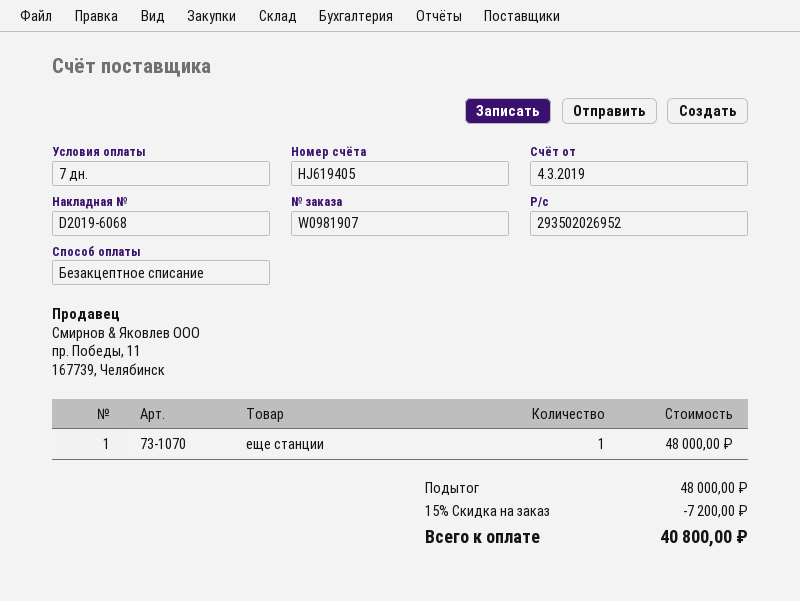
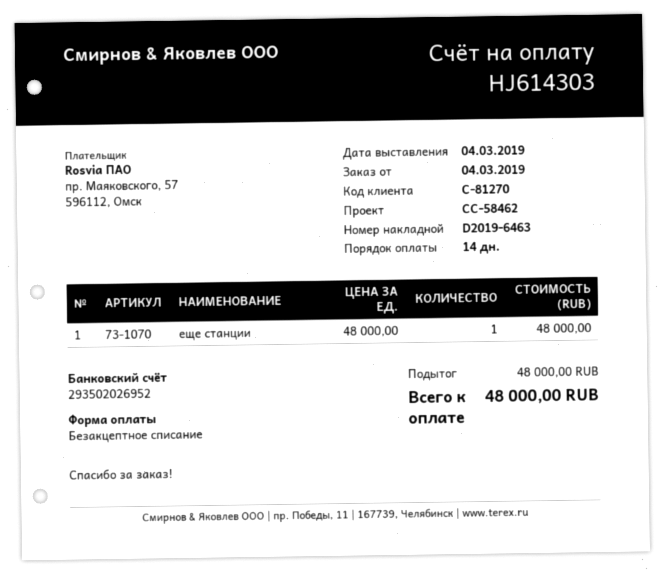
delivery note number: D2019-6068 -> D2019-6463
invoice number: HJ619405 -> HJ614303
payment terms: 7 days -> 14 days
discount: 15% = 7200.00 -> none
total: 40800.00 -> 48000.00

